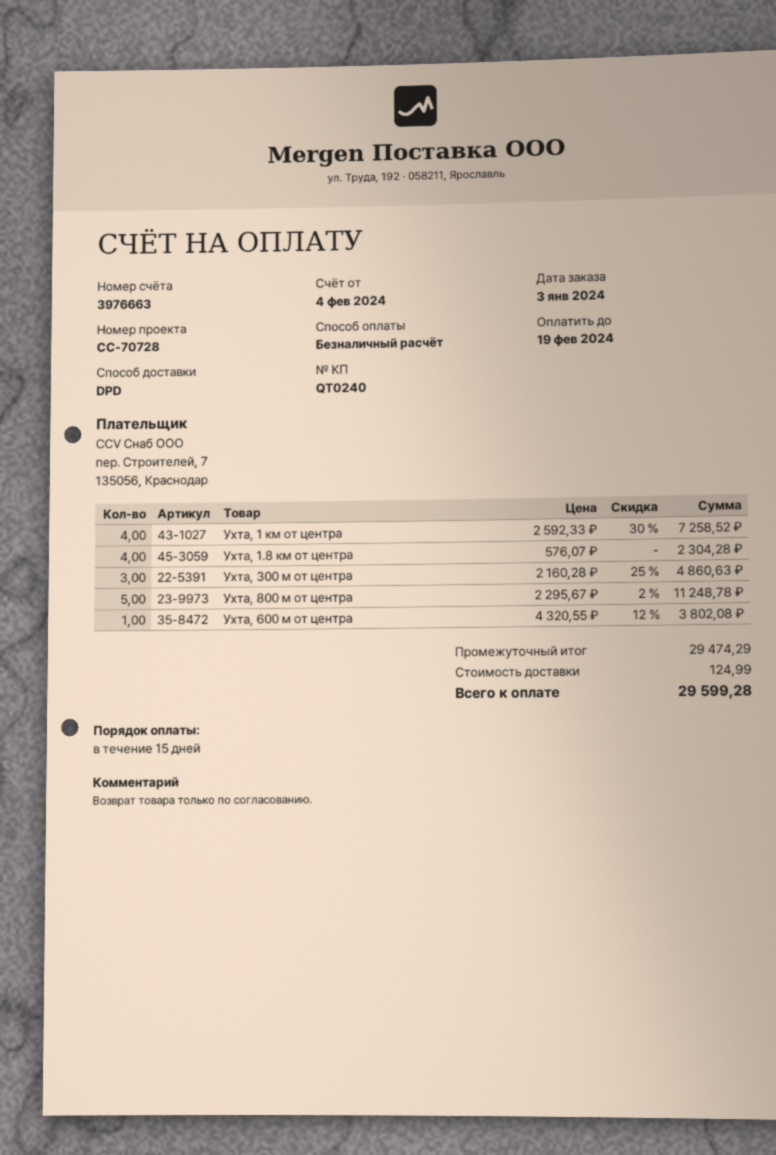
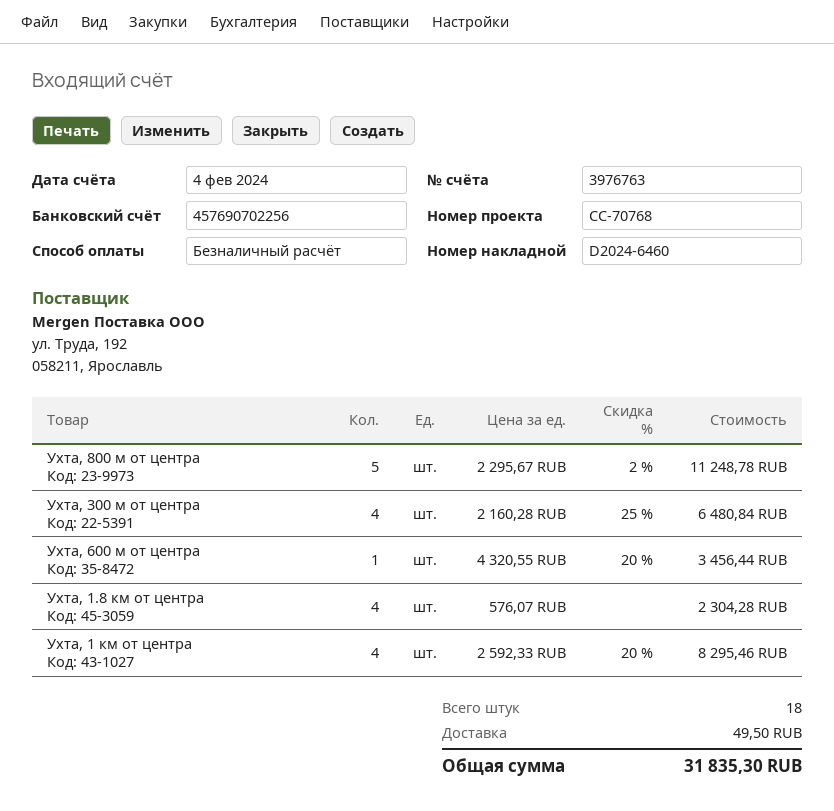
invoice number: 3976663 -> 3976763
reference: CC-70728 -> CC-70768
Ухта, 1 км от центра: 4 x 2592.33 - 30% = 7258.52 -> 4 x 2592.33 - 20% = 8295.46
Ухта, 300 м от центра: 3 x 2160.28 - 25% = 4860.63 -> 4 x 2160.28 - 25% = 6480.84
Ухта, 600 м от центра: 1 x 4320.55 - 12% = 3802.08 -> 1 x 4320.55 - 20% = 3456.44
shipping: 124.99 -> 49.50
total: 29599.28 -> 31835.30

